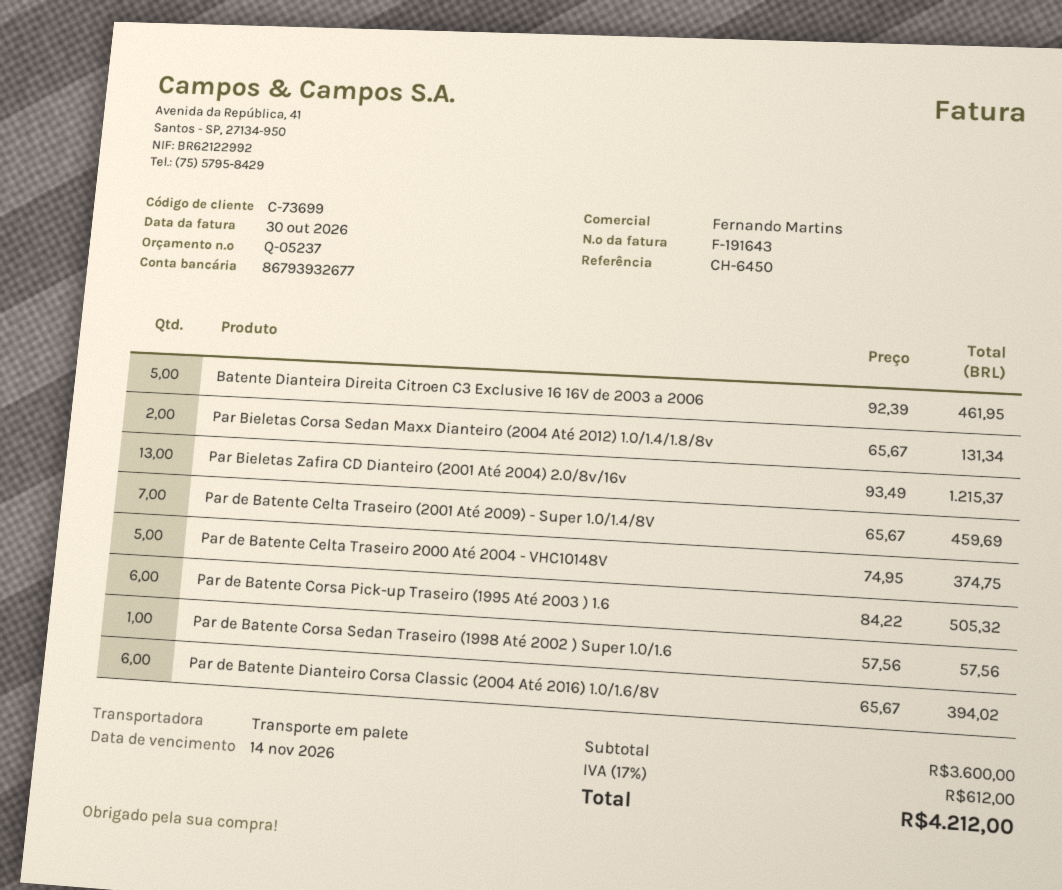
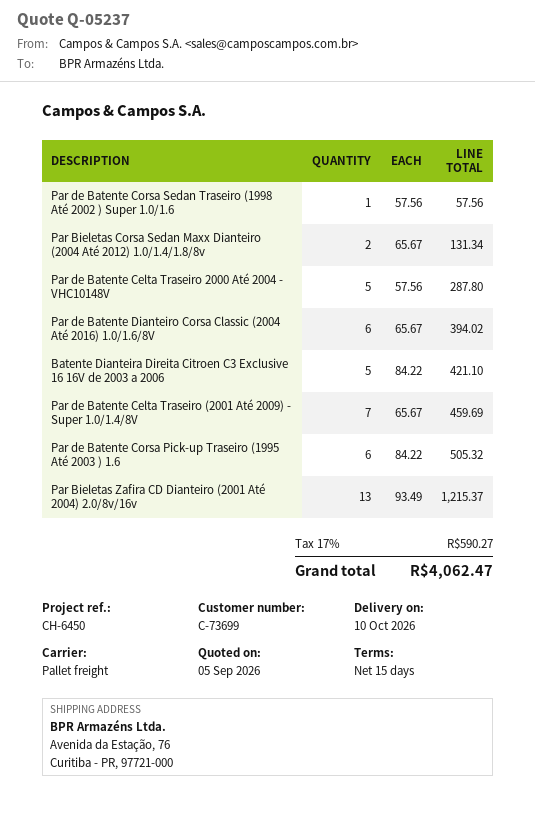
Batente Dianteira Direita Citroen C3 Exclusive 16 16V de 2003 a 2006: 5 x 92.39 = 461.95 -> 5 x 84.22 = 421.10
Par de Batente Celta Traseiro 2000 Até 2004 - VHC10148V: 5 x 74.95 = 374.75 -> 5 x 57.56 = 287.80
tax: 17% = 612.00 -> 17% = 590.27
total: 4212.00 -> 4062.47

